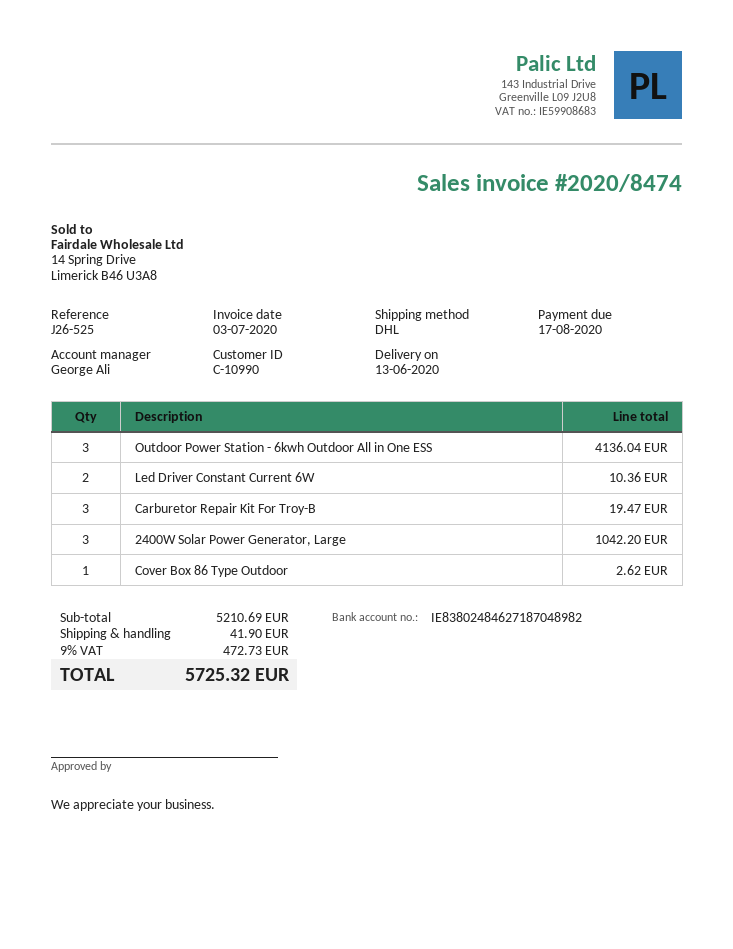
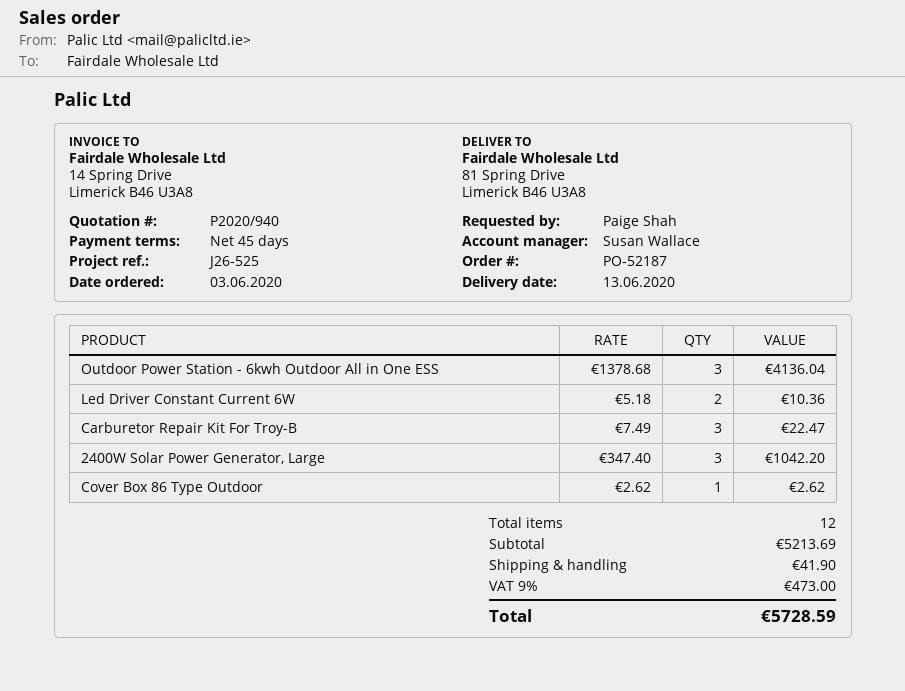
sales rep: George Ali -> Susan Wallace
Carburetor Repair Kit For Troy-B: 3 for 19.47 -> 3 for 22.47
subtotal: 5210.69 -> 5213.69
tax: 9% = 472.73 -> 9% = 473.00
total: 5725.32 -> 5728.59

